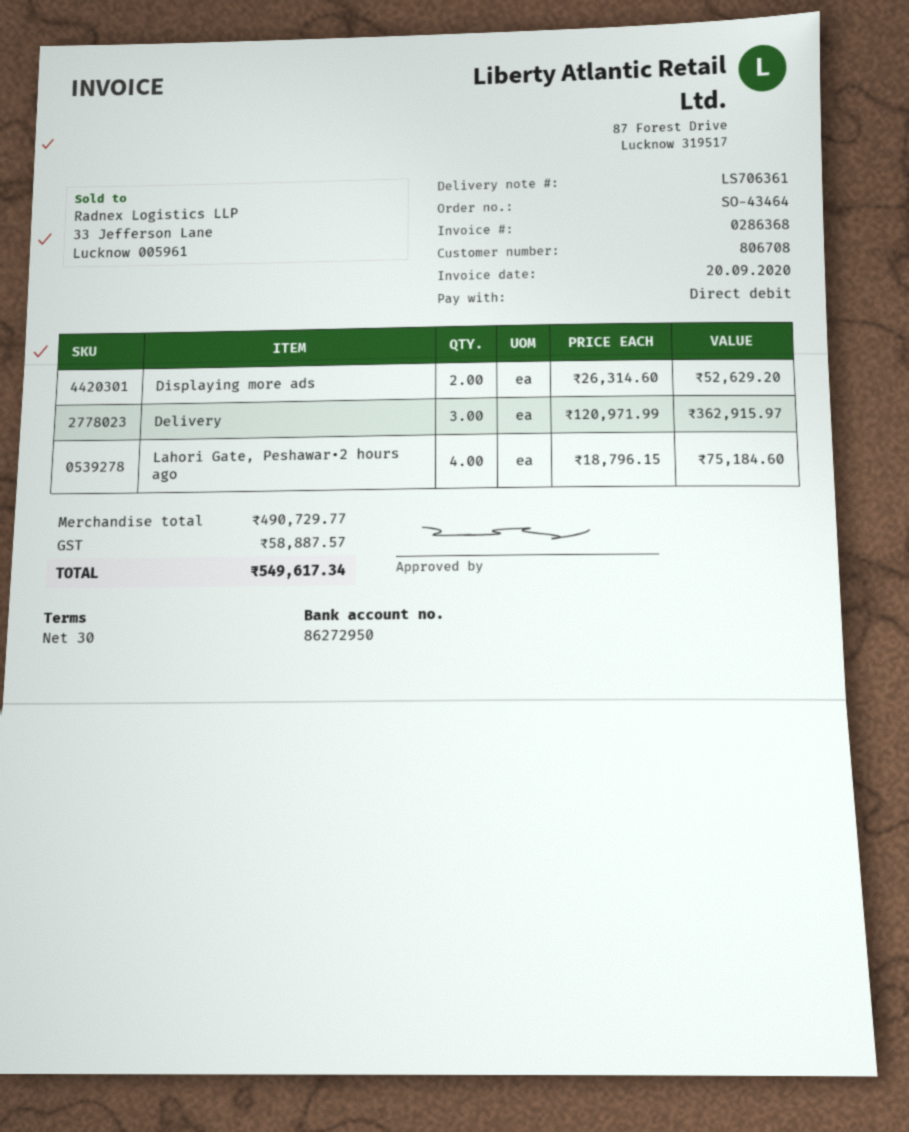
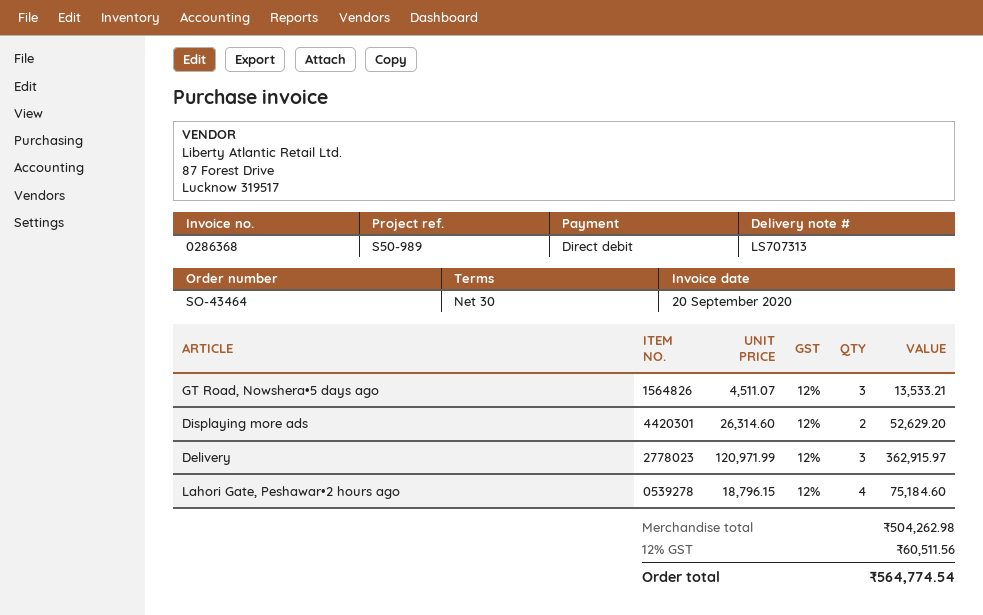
delivery note number: LS706361 -> LS707313
GT Road, Nowshera•5 days ago: none -> 3 x 4511.07 = 13533.21
subtotal: 490729.77 -> 504262.98
tax: 58887.57 -> 60511.56
total: 549617.34 -> 564774.54

